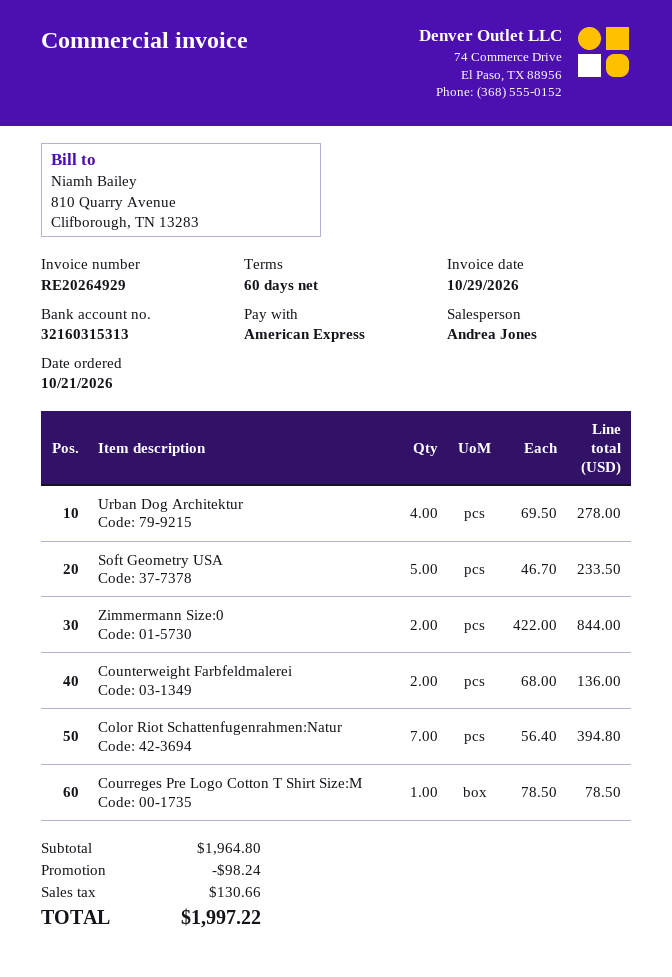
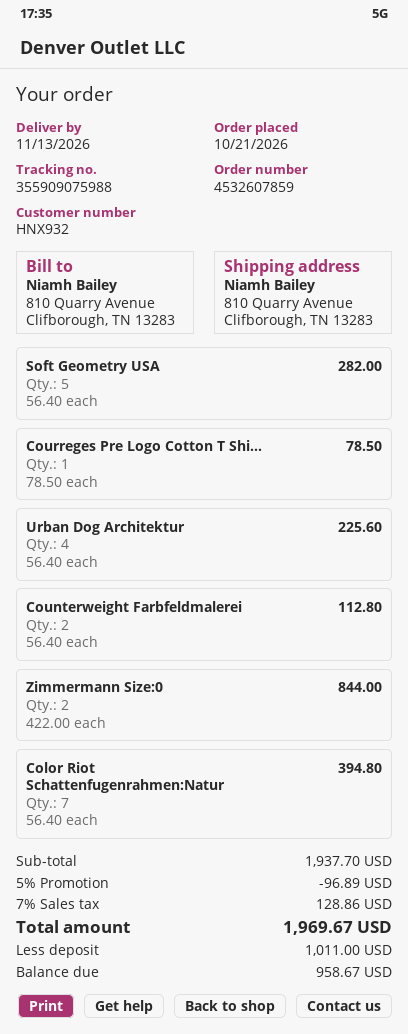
Urban Dog Architektur: 4 x 69.50 = 278.00 -> 4 x 56.40 = 225.60
Soft Geometry USA: 5 x 46.70 = 233.50 -> 5 x 56.40 = 282.00
Counterweight Farbfeldmalerei: 2 x 68.00 = 136.00 -> 2 x 56.40 = 112.80
subtotal: 1964.80 -> 1937.70
discount: 98.24 -> 96.89
tax: 130.66 -> 128.86
total: 1997.22 -> 1969.67

